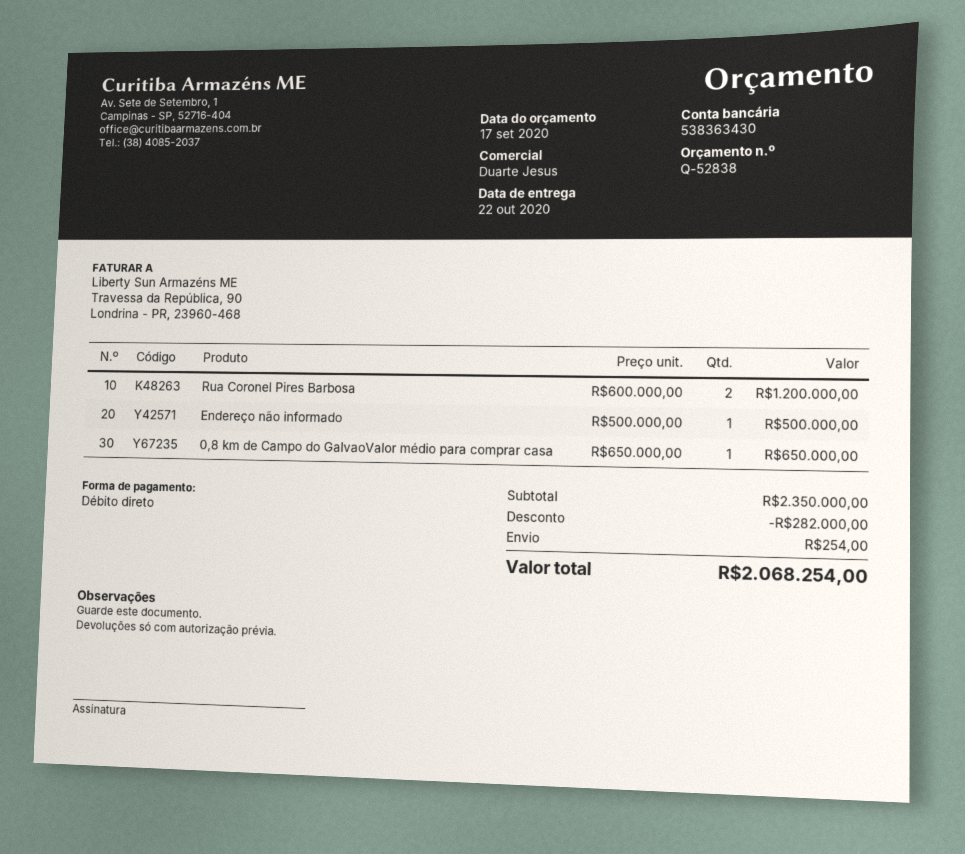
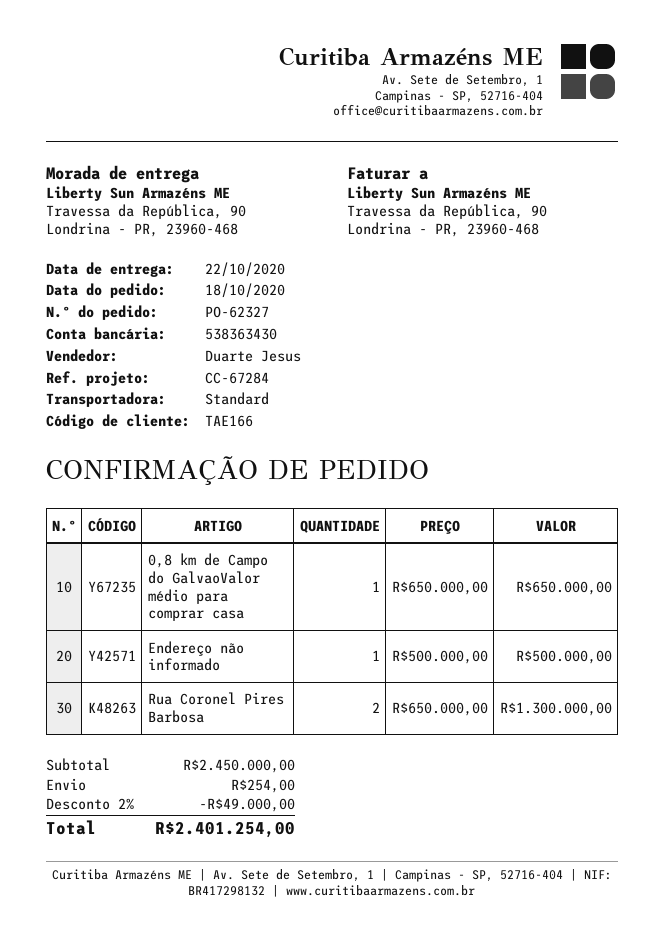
Rua Coronel Pires Barbosa: 2 x 600000.00 = 1200000.00 -> 2 x 650000.00 = 1300000.00
subtotal: 2350000.00 -> 2450000.00
discount: 282000.00 -> 49000.00
total: 2068254.00 -> 2401254.00

